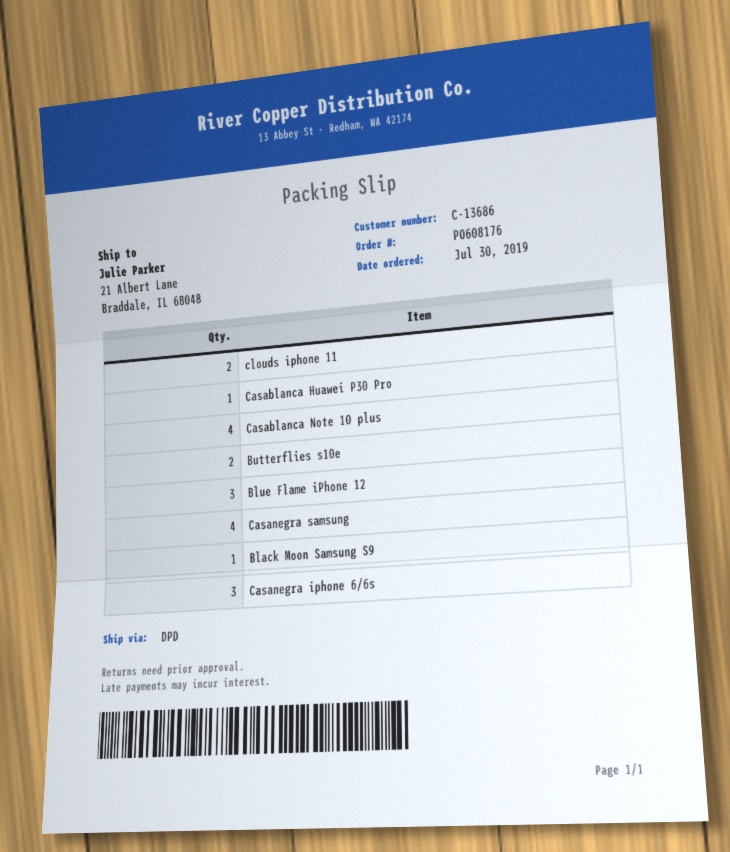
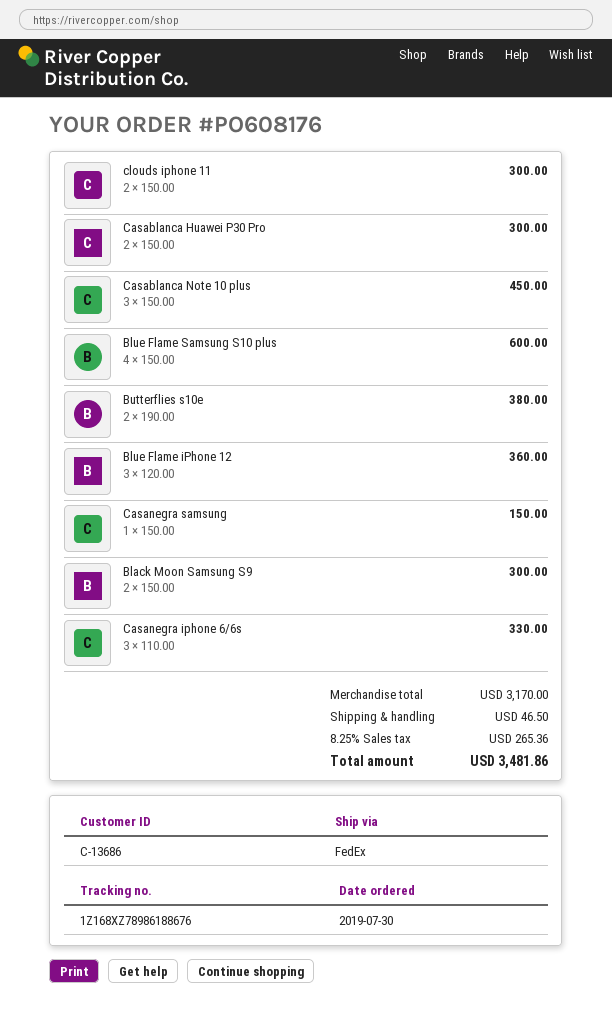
shipping method: DPD -> FedEx
Casablanca Huawei P30 Pro: 1 -> 2
Casablanca Note 10 plus: 4 -> 3
Casanegra samsung: 4 -> 1
Black Moon Samsung S9: 1 -> 2
Blue Flame Samsung S10 plus: none -> 4

